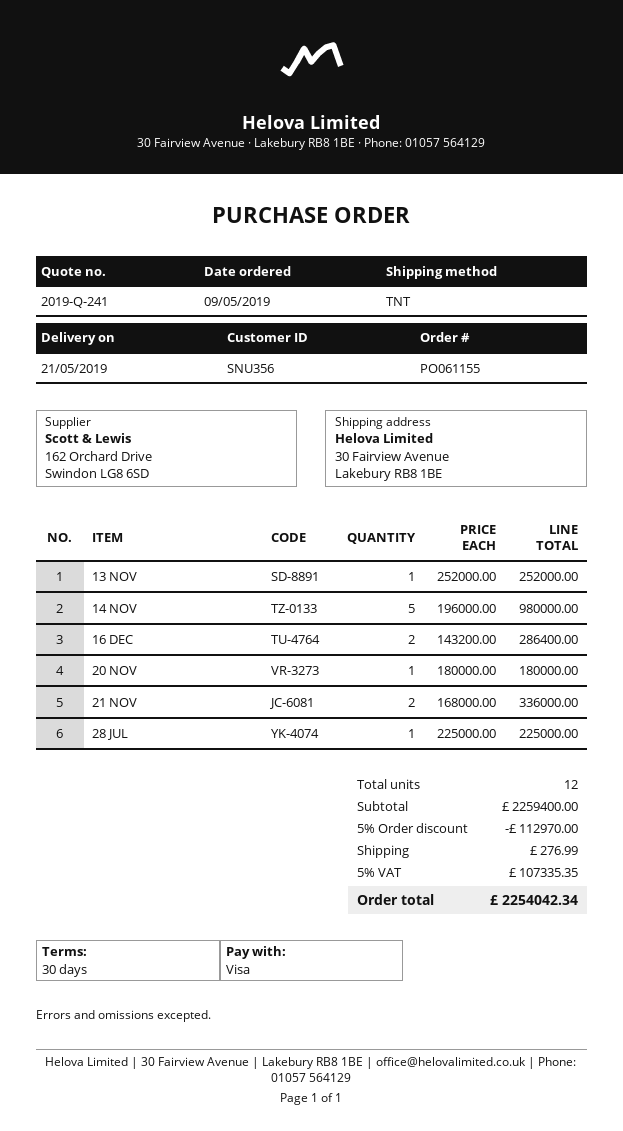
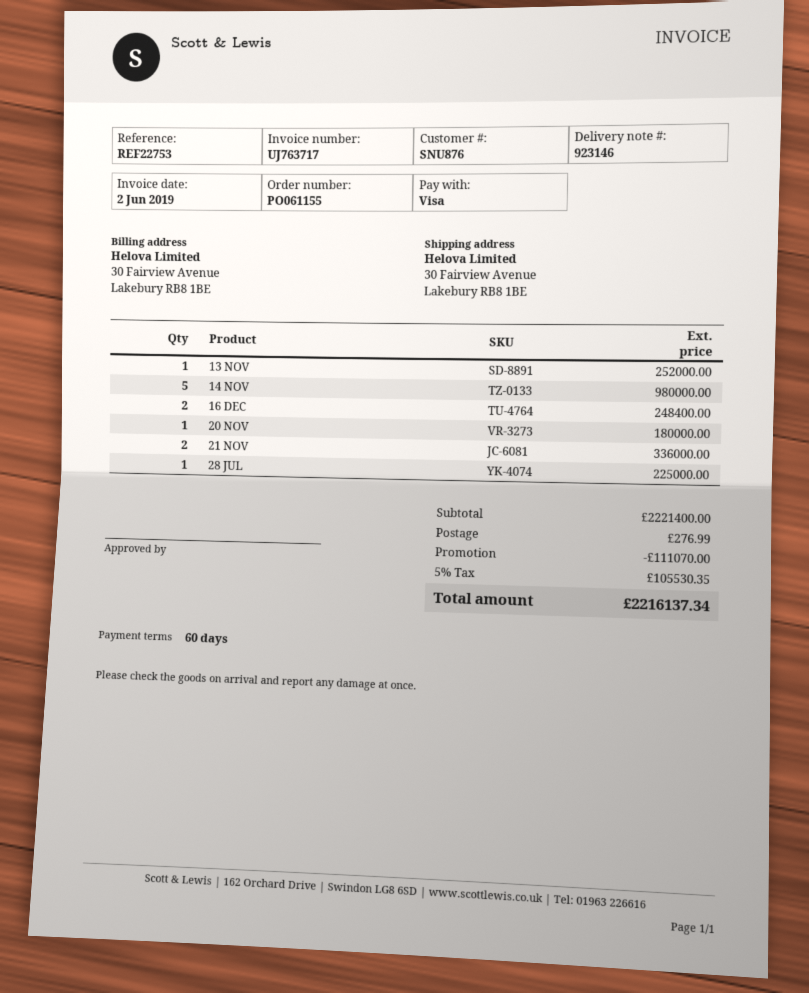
payment terms: 30 days -> 60 days
customer number: SNU356 -> SNU876
16 DEC: 2 for 286400.00 -> 2 for 248400.00
subtotal: 2259400.00 -> 2221400.00
discount: 112970.00 -> 111070.00
tax: 5% = 107335.35 -> 5% = 105530.35
total: 2254042.34 -> 2216137.34

